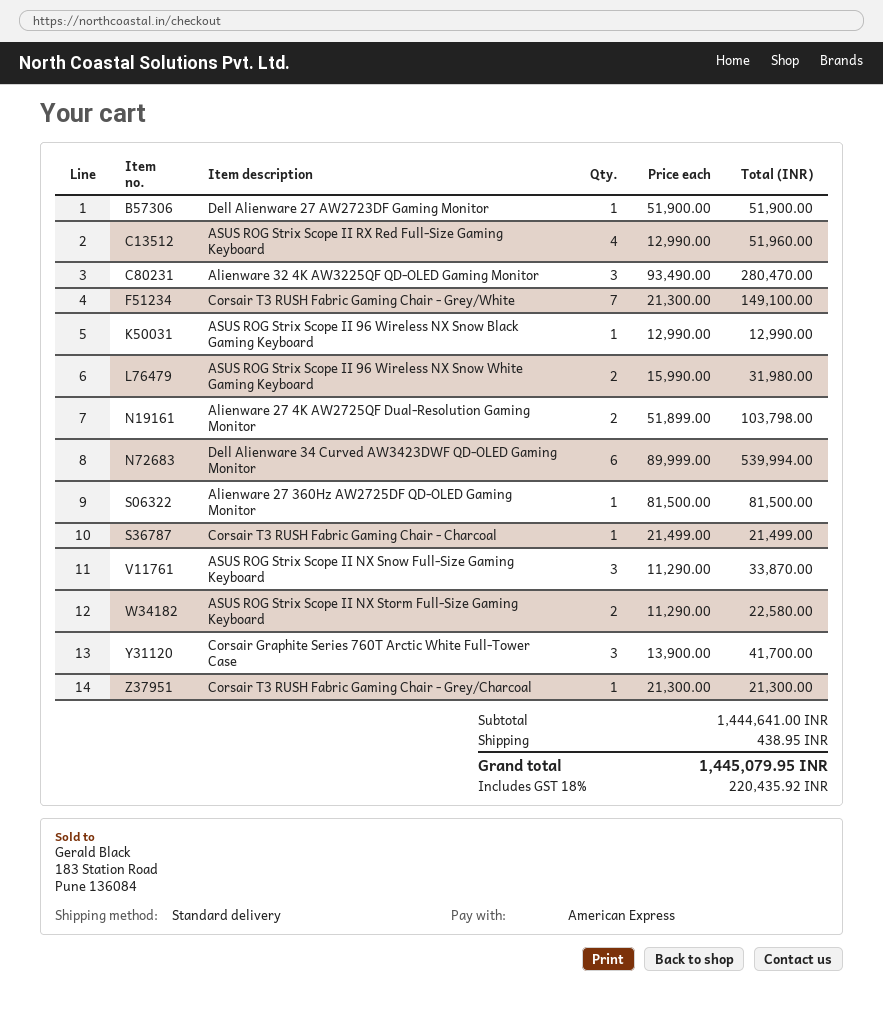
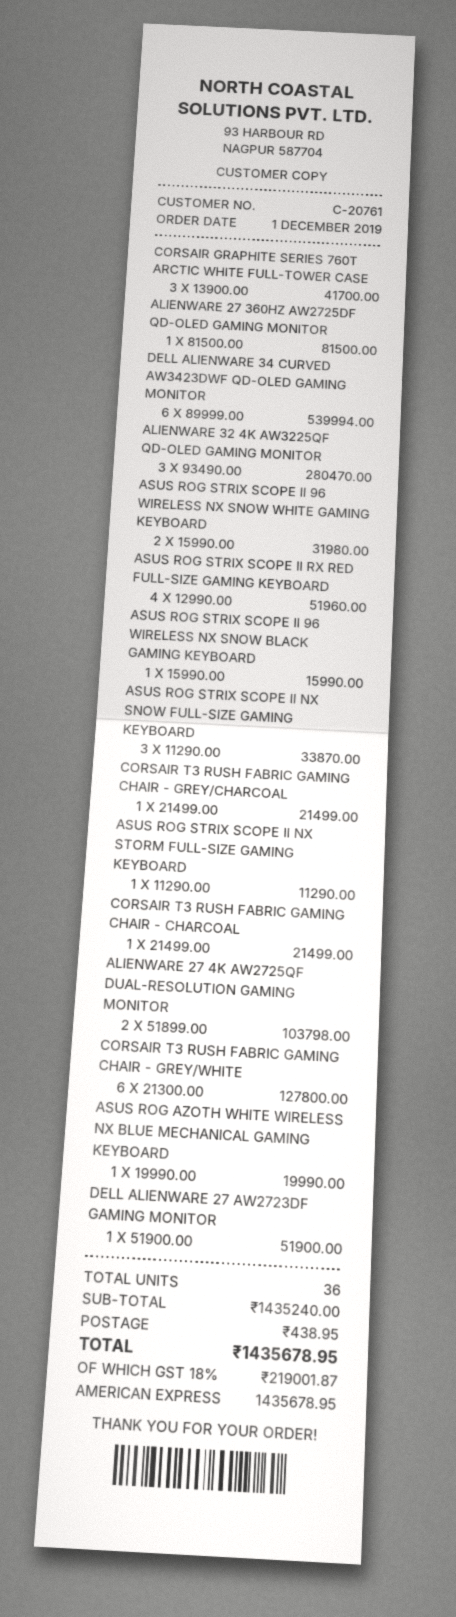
Corsair T3 RUSH Fabric Gaming Chair - Grey/White: 7 x 21300.00 = 149100.00 -> 6 x 21300.00 = 127800.00
ASUS ROG Strix Scope II 96 Wireless NX Snow Black Gaming Keyboard: 1 x 12990.00 = 12990.00 -> 1 x 15990.00 = 15990.00
ASUS ROG Strix Scope II NX Storm Full-Size Gaming Keyboard: 2 x 11290.00 = 22580.00 -> 1 x 11290.00 = 11290.00
Corsair T3 RUSH Fabric Gaming Chair - Grey/Charcoal: 1 x 21300.00 = 21300.00 -> 1 x 21499.00 = 21499.00
ASUS ROG AZOTH WHITE WIRELESS NX BLUE MECHANICAL GAMING KEYBOARD: none -> 1 x 19990.00 = 19990.00
subtotal: 1444641.00 -> 1435240.00
tax: 18% = 220435.92 -> 18% = 219001.87
total: 1445079.95 -> 1435678.95

